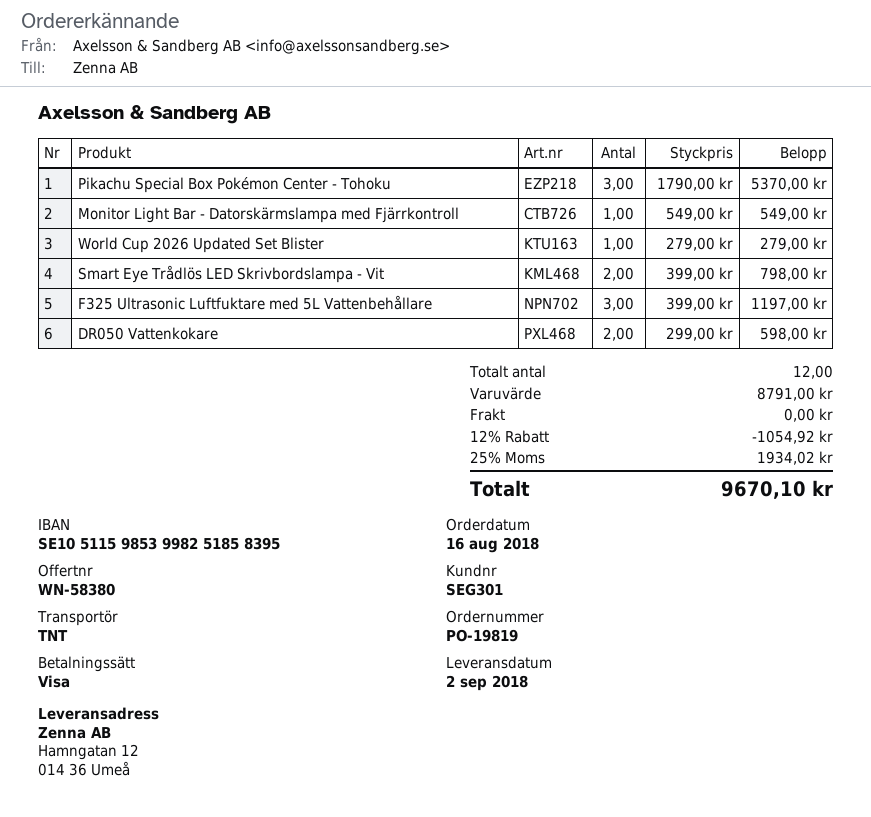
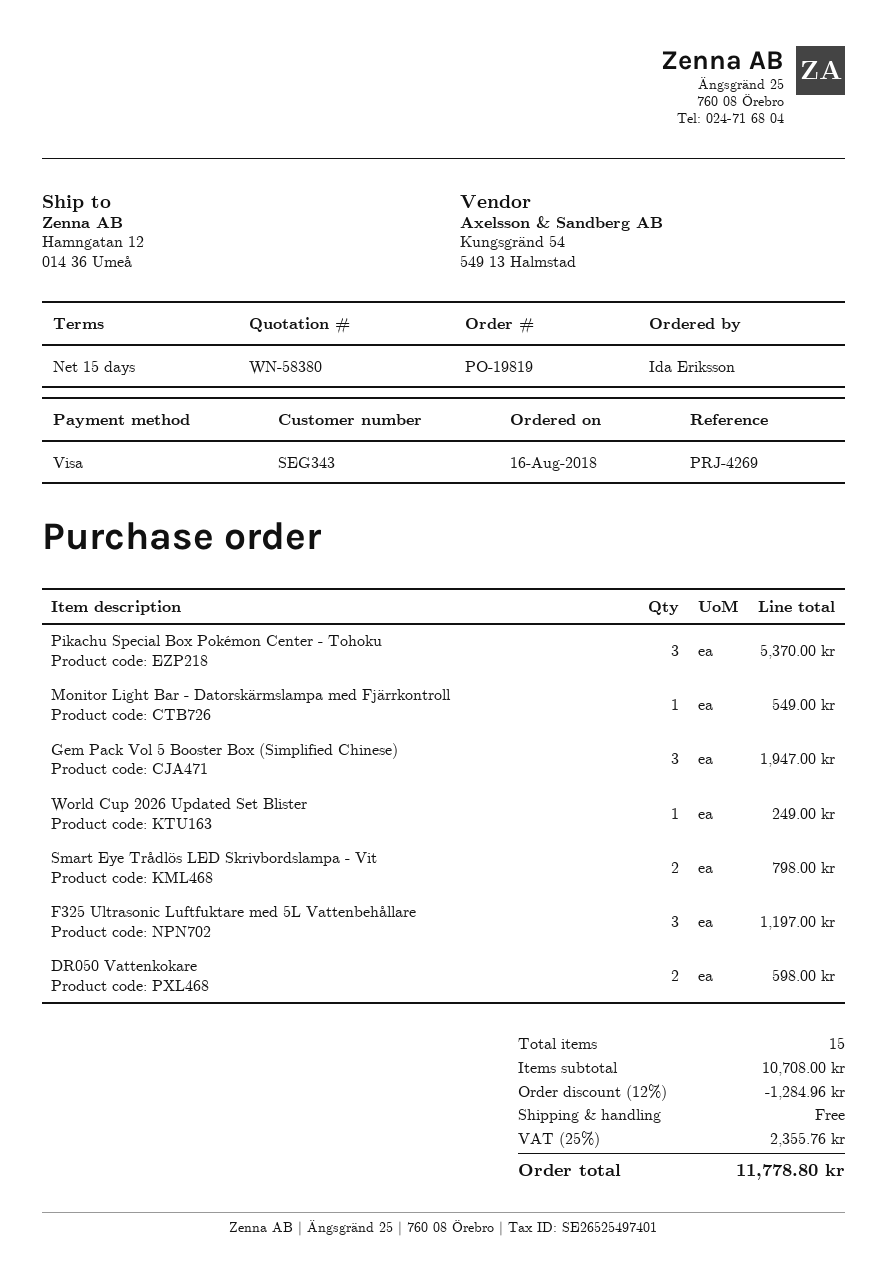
customer number: SEG301 -> SEG343
World Cup 2026 Updated Set Blister: 1 for 279.00 -> 1 for 249.00
Gem Pack Vol 5 Booster Box (Simplified Chinese): none -> 3 for 1947.00
total quantity: 12 -> 15
subtotal: 8791.00 -> 10708.00
discount: 12% = 1054.92 -> 12% = 1284.96
tax: 25% = 1934.02 -> 25% = 2355.76
total: 9670.10 -> 11778.80

